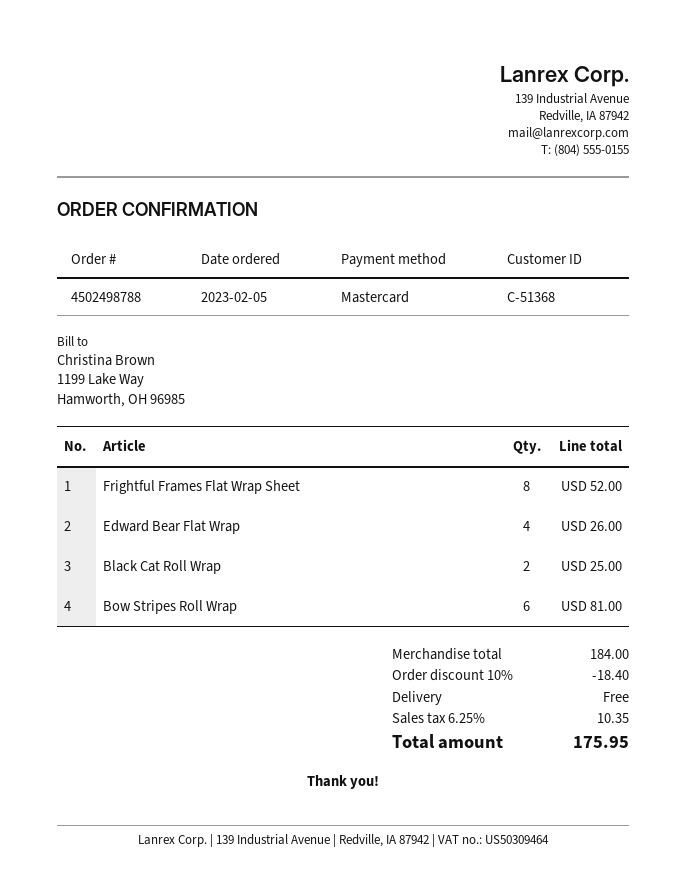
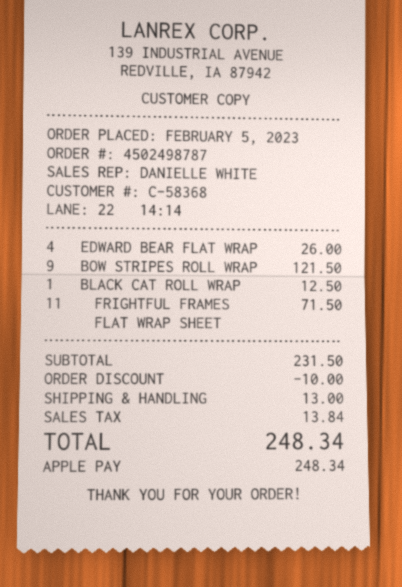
order number: 4502498788 -> 4502498787
customer number: C-51368 -> C-58368
payment method: Mastercard -> Apple Pay
Frightful Frames Flat Wrap Sheet: 8 for 52.00 -> 11 for 71.50
Black Cat Roll Wrap: 2 for 25.00 -> 1 for 12.50
Bow Stripes Roll Wrap: 6 for 81.00 -> 9 for 121.50
subtotal: 184.00 -> 231.50
discount: 18.40 -> 10.00
shipping: 0.00 -> 13.00
tax: 10.35 -> 13.84
total: 175.95 -> 248.34

